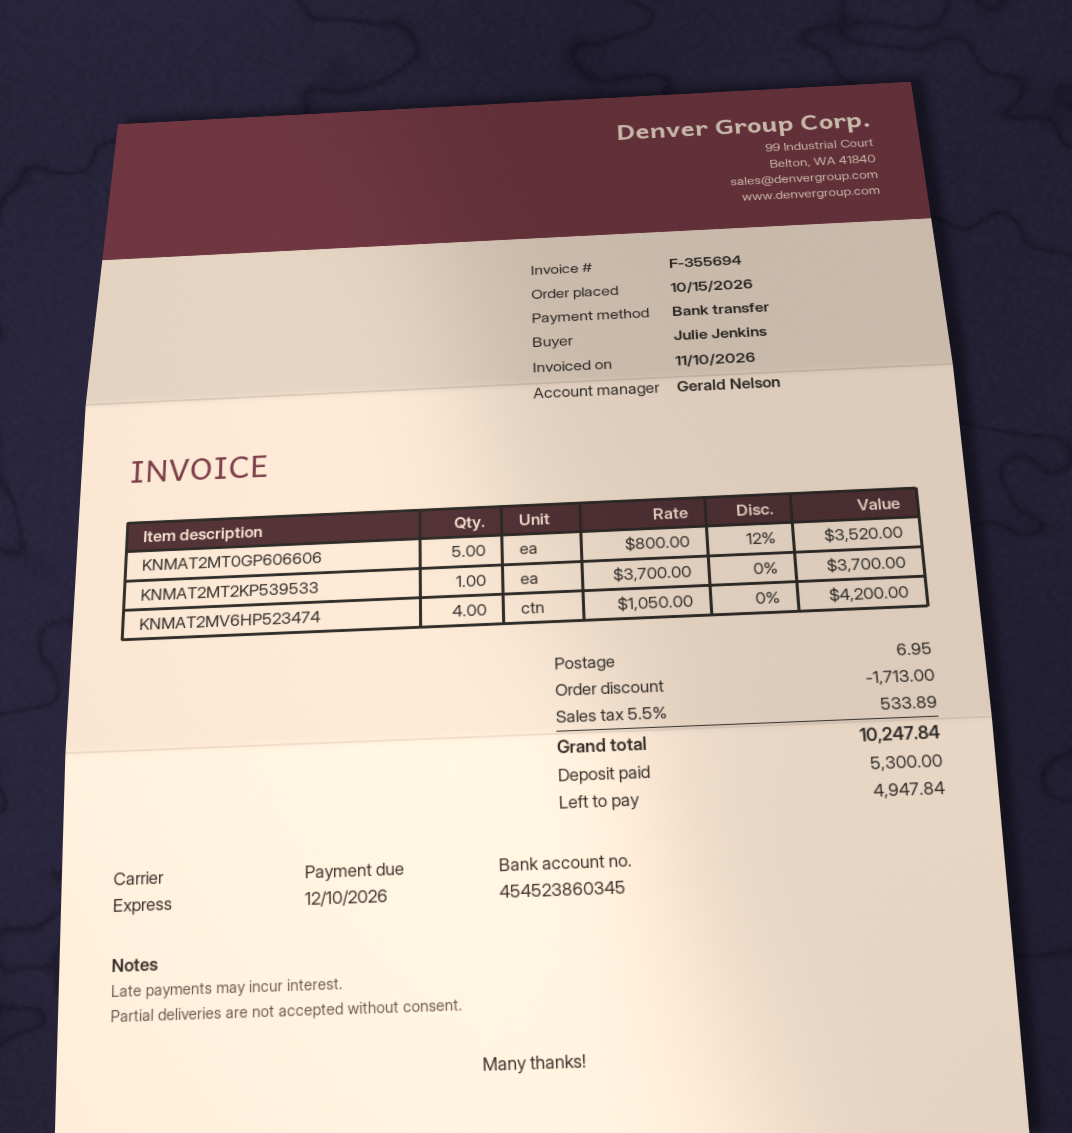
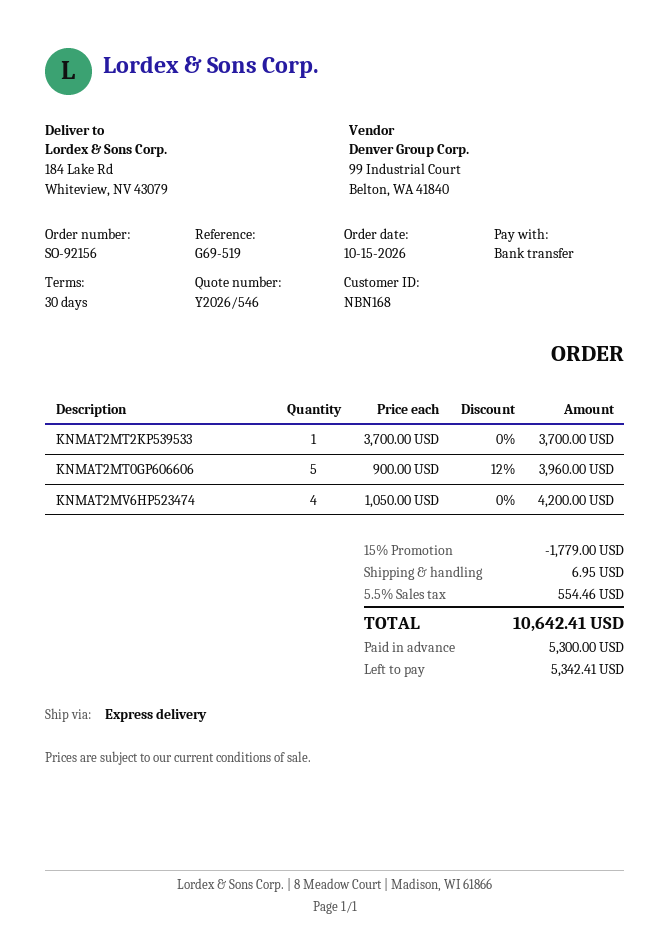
KNMAT2MT0GP606606: 5 x 800.00 - 12% = 3520.00 -> 5 x 900.00 - 12% = 3960.00
discount: 1713.00 -> 1779.00
tax: 5.5% = 533.89 -> 5.5% = 554.46
total: 10247.84 -> 10642.41
balance: 4947.84 -> 5342.41

